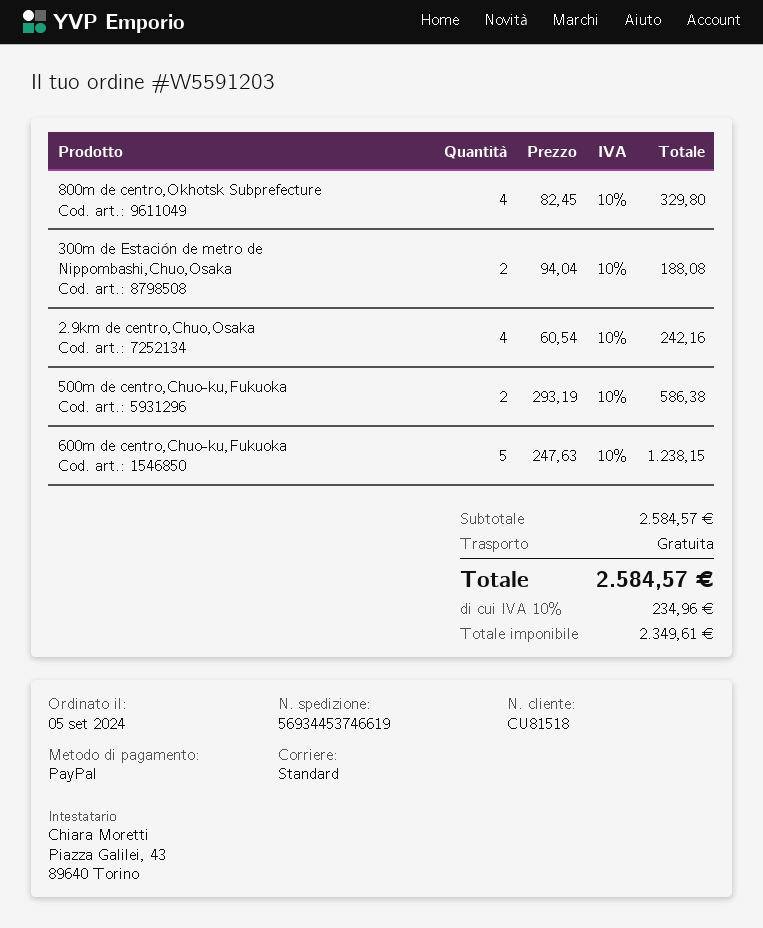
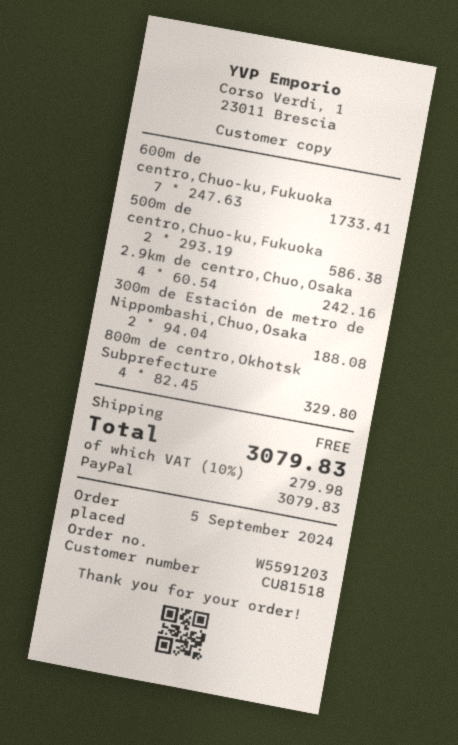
600m de centro,Chuo-ku,Fukuoka: 5 x 247.63 = 1238.15 -> 7 x 247.63 = 1733.41
tax: 10% = 234.96 -> 10% = 279.98
total: 2584.57 -> 3079.83

